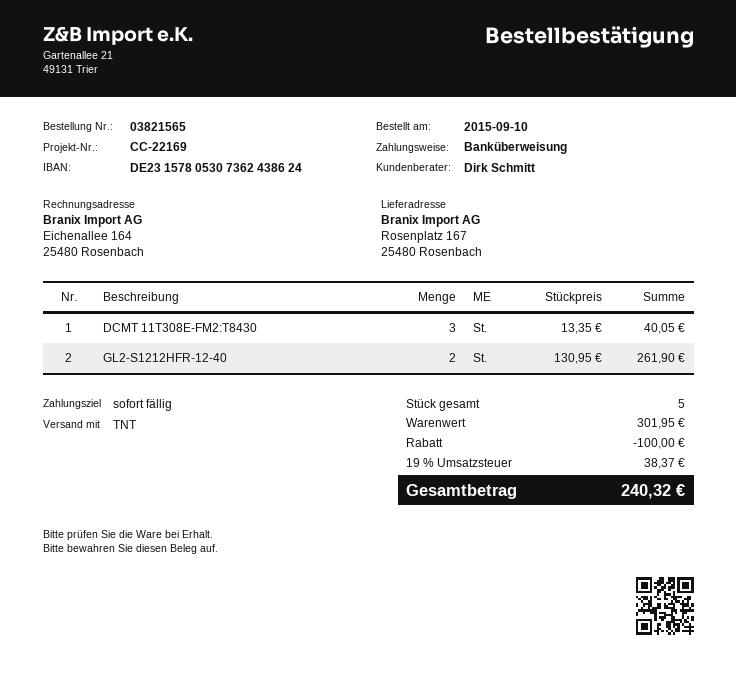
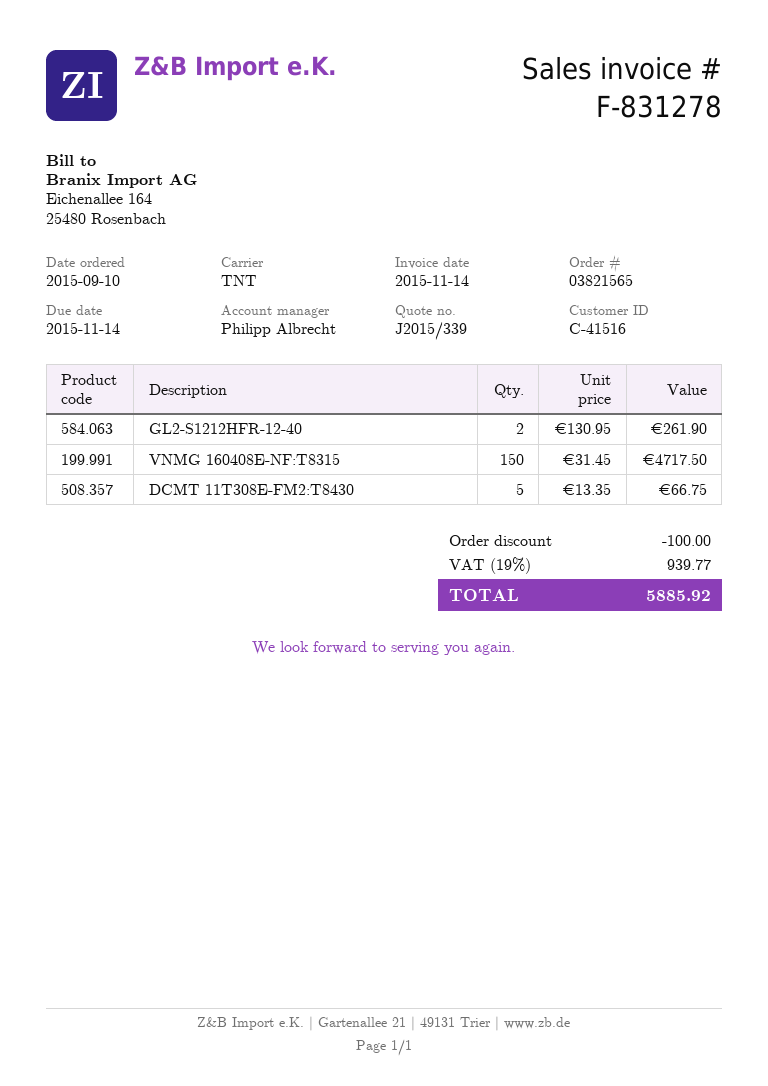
sales rep: Dirk Schmitt -> Philipp Albrecht
DCMT 11T308E-FM2:T8430: 3 x 13.35 = 40.05 -> 5 x 13.35 = 66.75
VNMG 160408E-NF:T8315: none -> 150 x 31.45 = 4717.50
tax: 19% = 38.37 -> 19% = 939.77
total: 240.32 -> 5885.92

